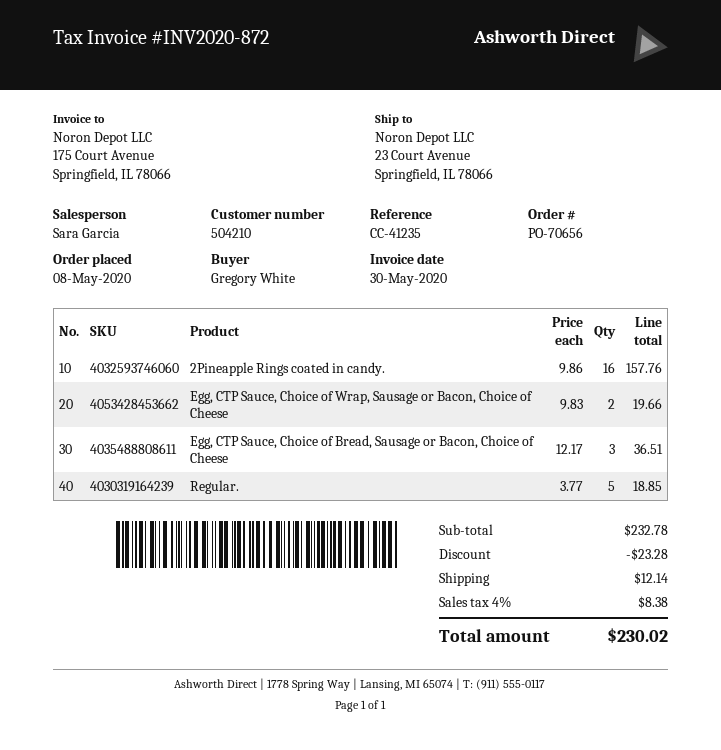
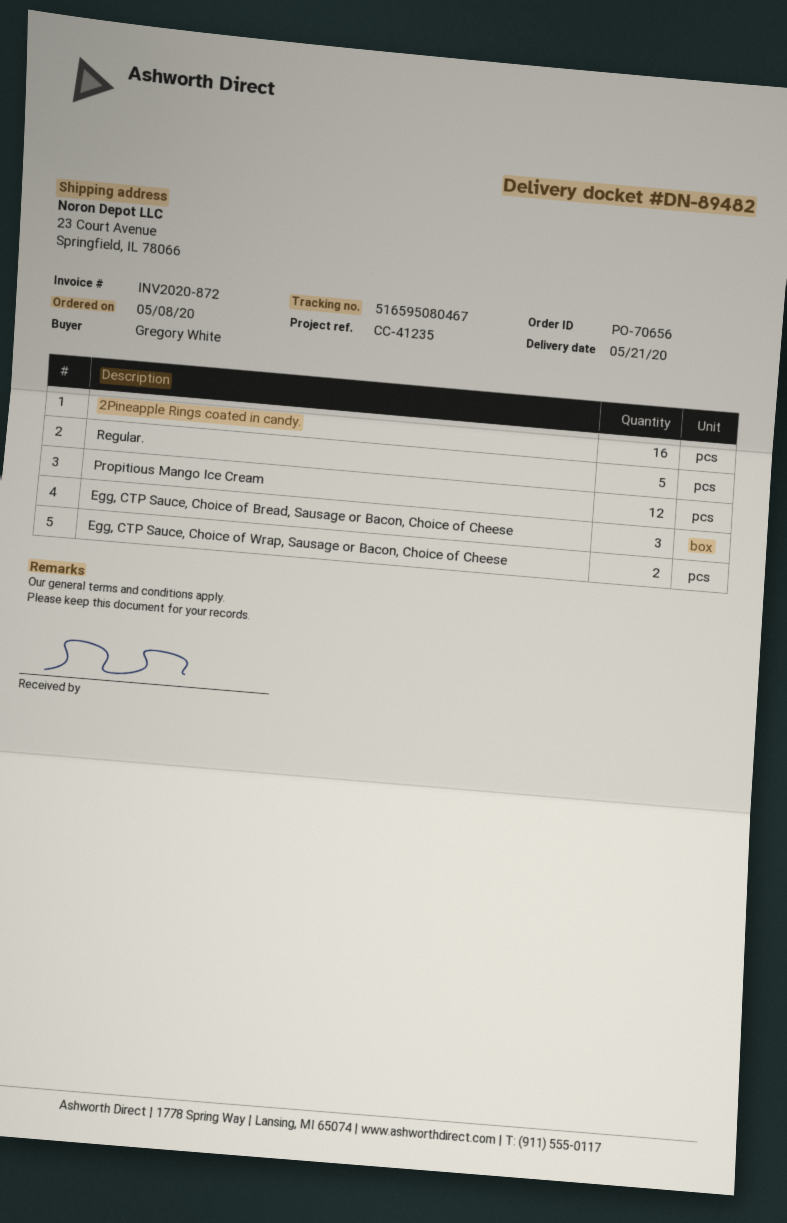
Propitious Mango Ice Cream: none -> 12

